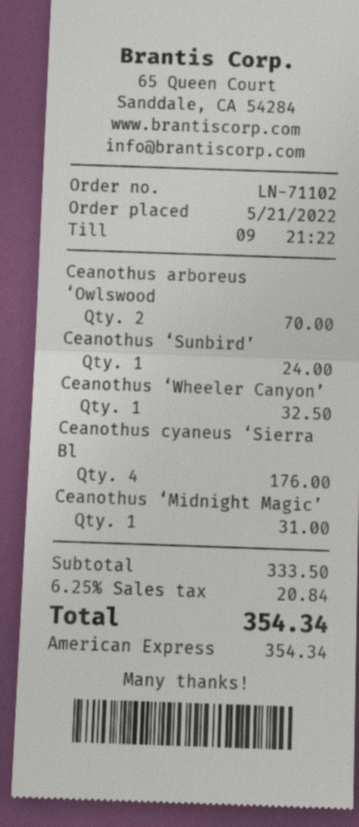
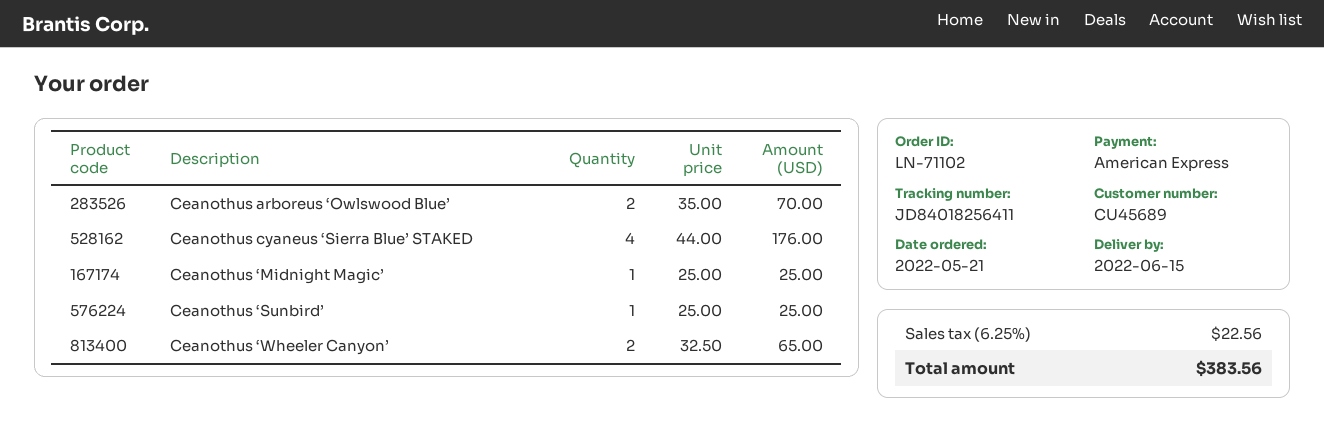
Ceanothus ‘Sunbird’: 1 for 24.00 -> 1 for 25.00
Ceanothus ‘Wheeler Canyon’: 1 for 32.50 -> 2 for 65.00
Ceanothus ‘Midnight Magic’: 1 for 31.00 -> 1 for 25.00
tax: 6.25% = 20.84 -> 6.25% = 22.56
total: 354.34 -> 383.56

